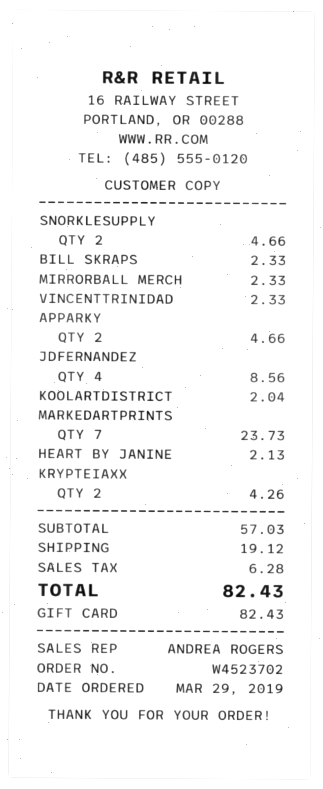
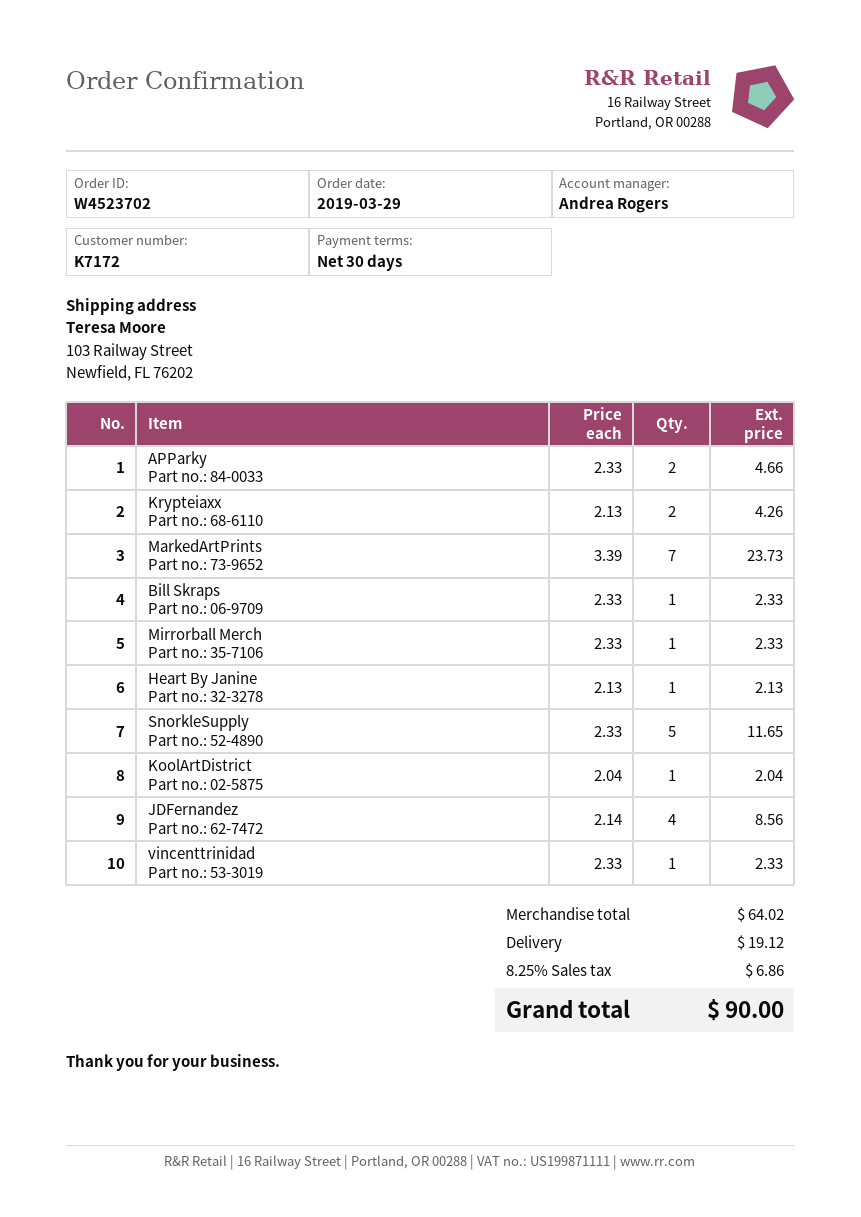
SNORKLESUPPLY: 2 for 4.66 -> 5 for 11.65
subtotal: 57.03 -> 64.02
tax: 6.28 -> 6.86
total: 82.43 -> 90.00

